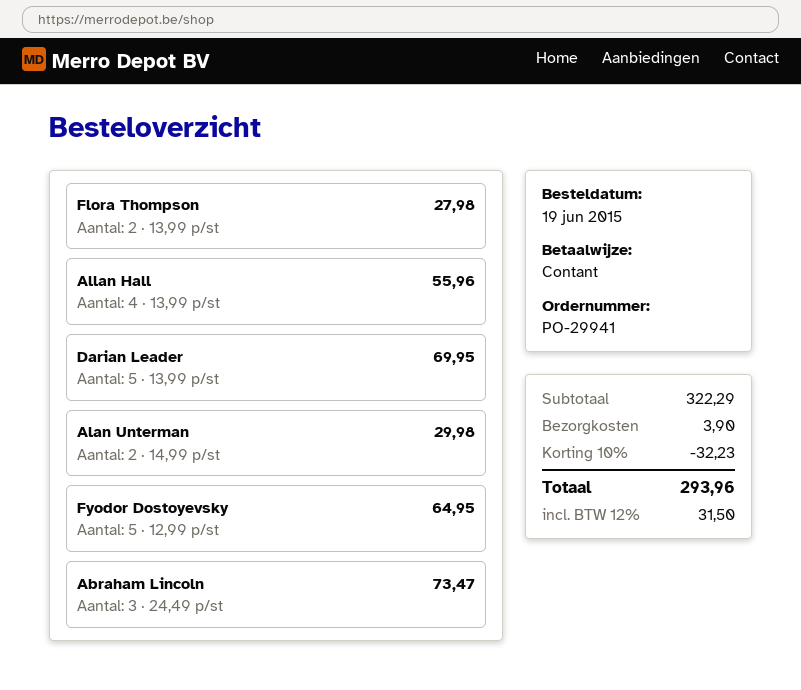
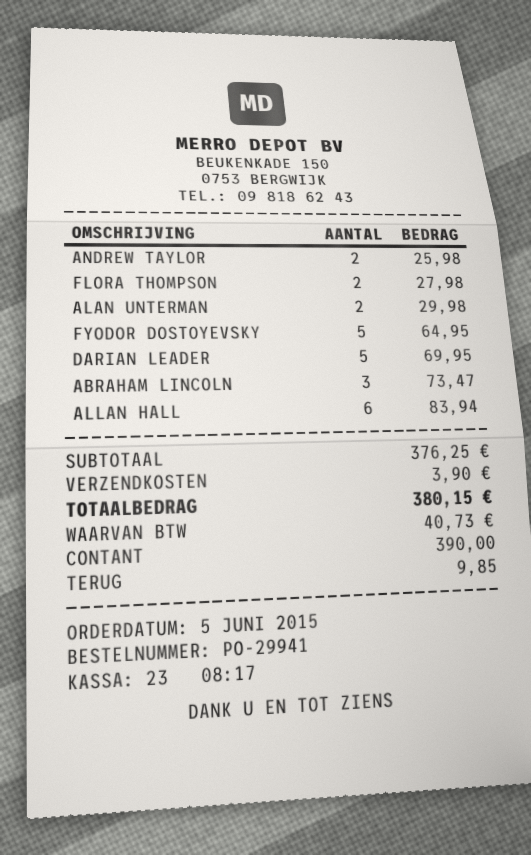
order date: 2015-06-19 -> 2015-06-05
Allan Hall: 4 for 55.96 -> 6 for 83.94
ANDREW TAYLOR: none -> 2 for 25.98
subtotal: 322.29 -> 376.25
discount: 10% = 32.23 -> none
tax: 31.50 -> 40.73
total: 293.96 -> 380.15

